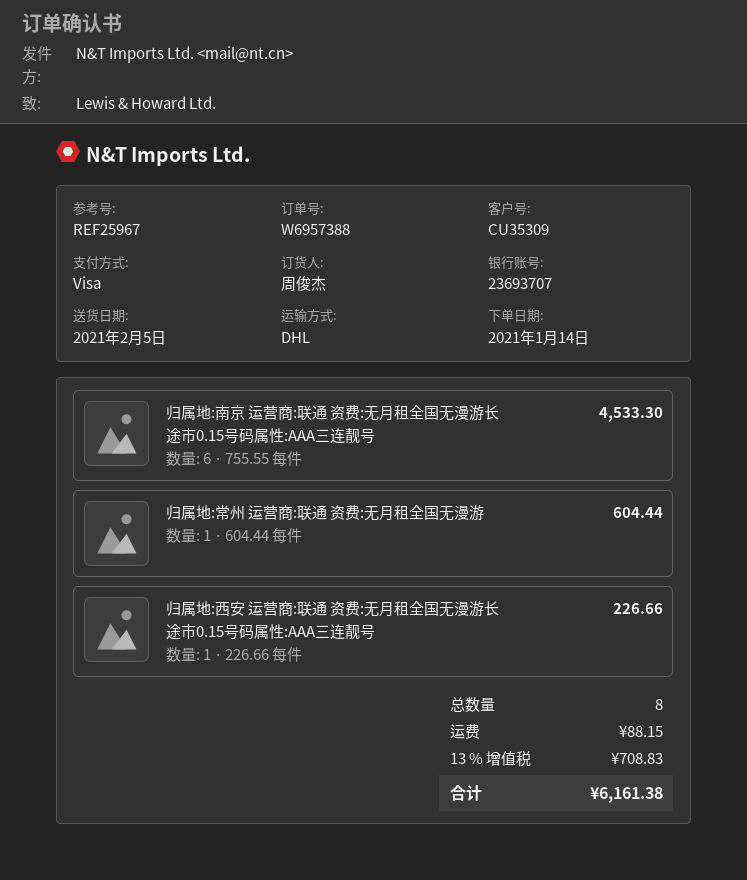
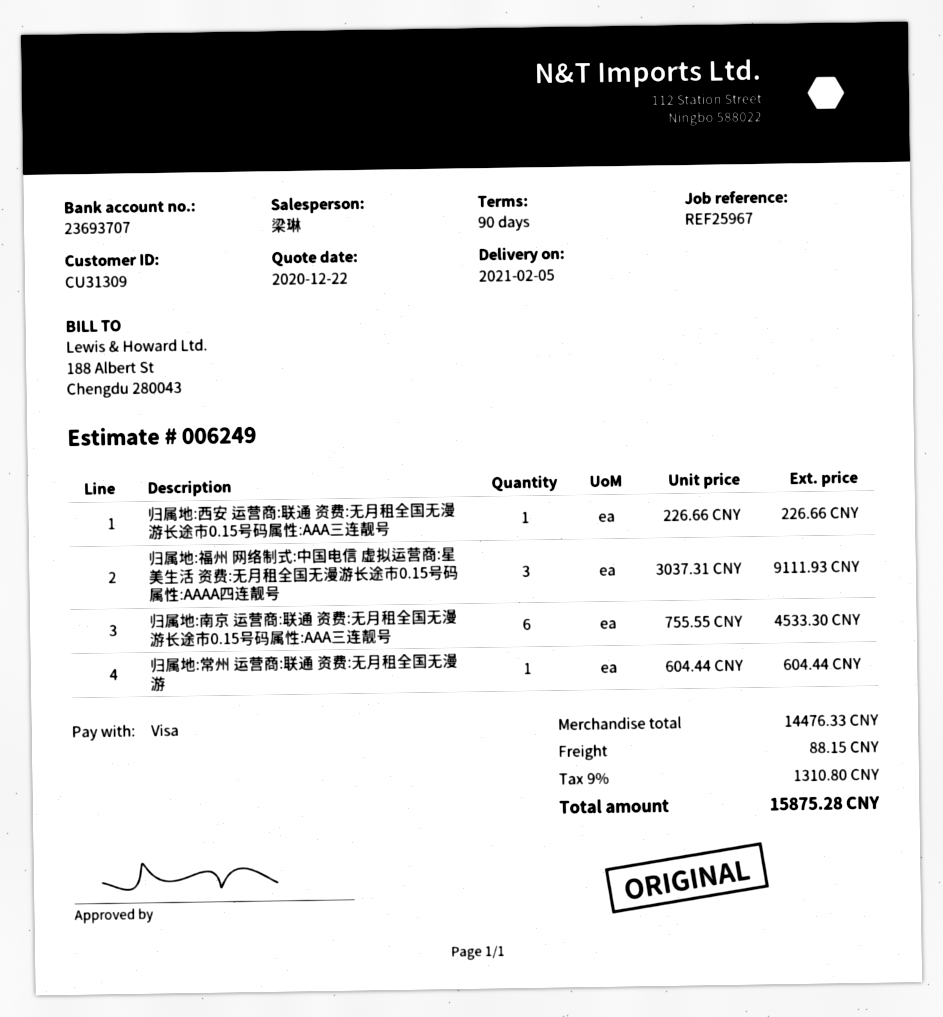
customer number: CU35309 -> CU31309
归属地:福州 网络制式:中国电信 虚拟运营商:星美生活 资费:无月租全国无漫游长途市0.15号码属性:AAAA四连靓号: none -> 3 x 3037.31 = 9111.93
tax: 13% = 708.83 -> 9% = 1310.80
total: 6161.38 -> 15875.28

